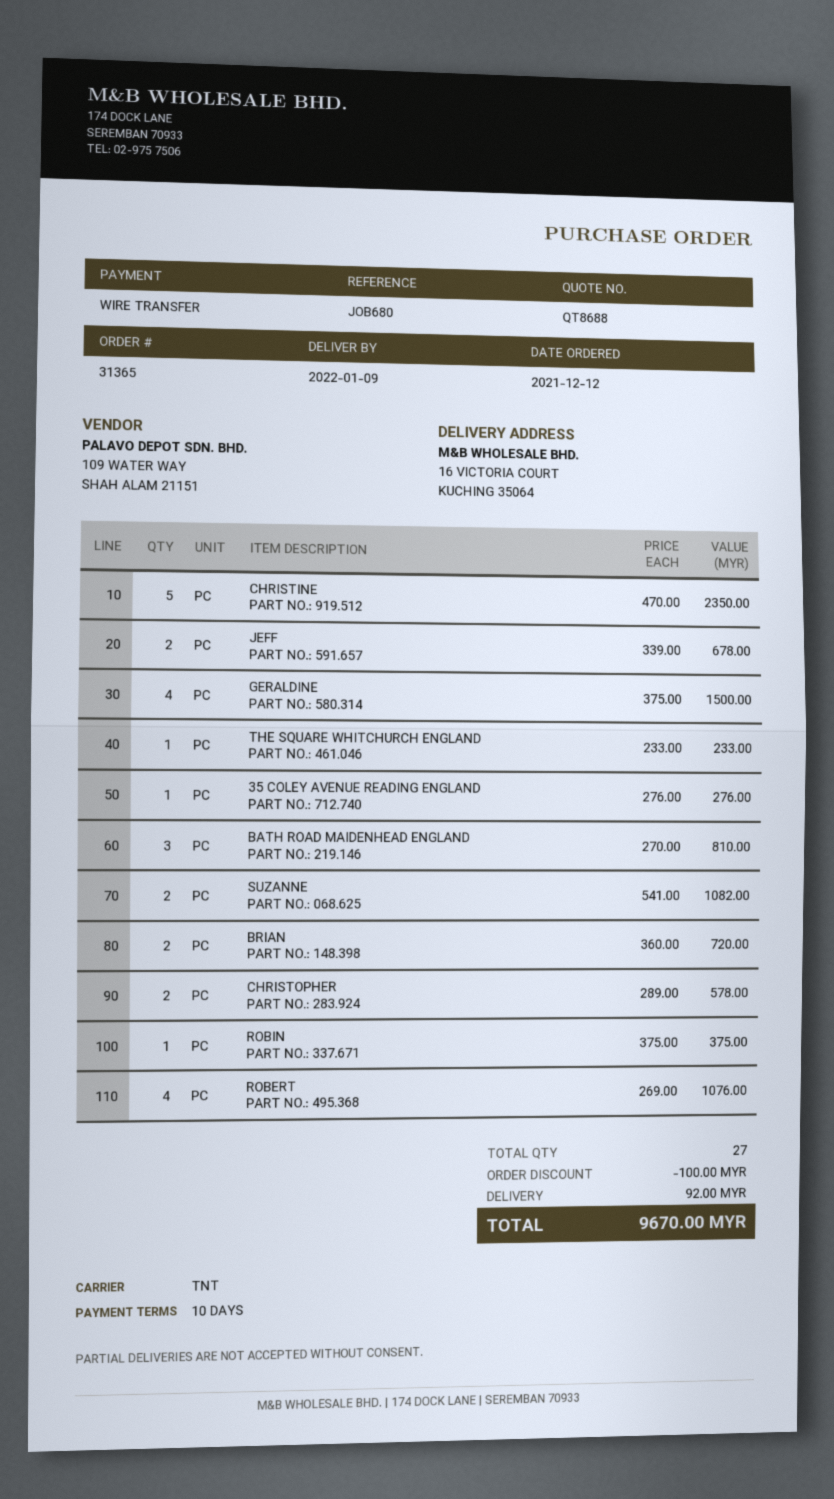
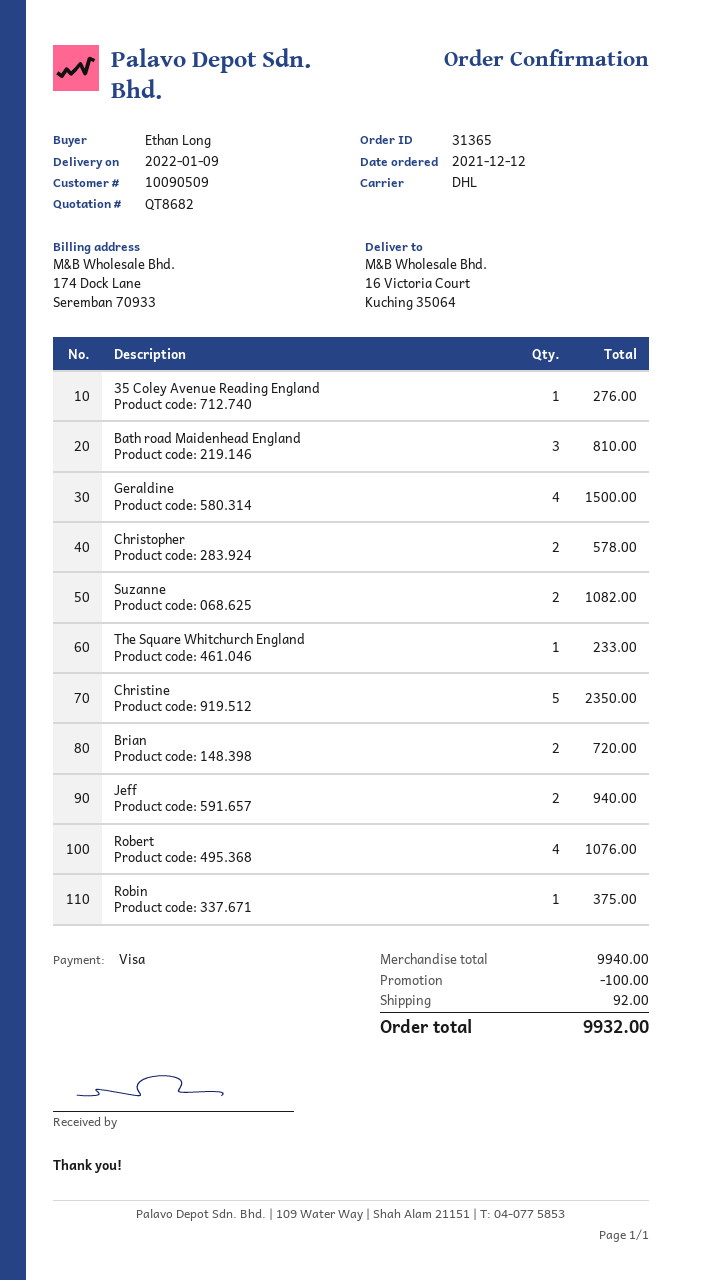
quote number: QT8688 -> QT8682
payment method: bank transfer -> Visa
shipping method: TNT -> DHL
JEFF: 2 for 678.00 -> 2 for 940.00
total: 9670.00 -> 9932.00

